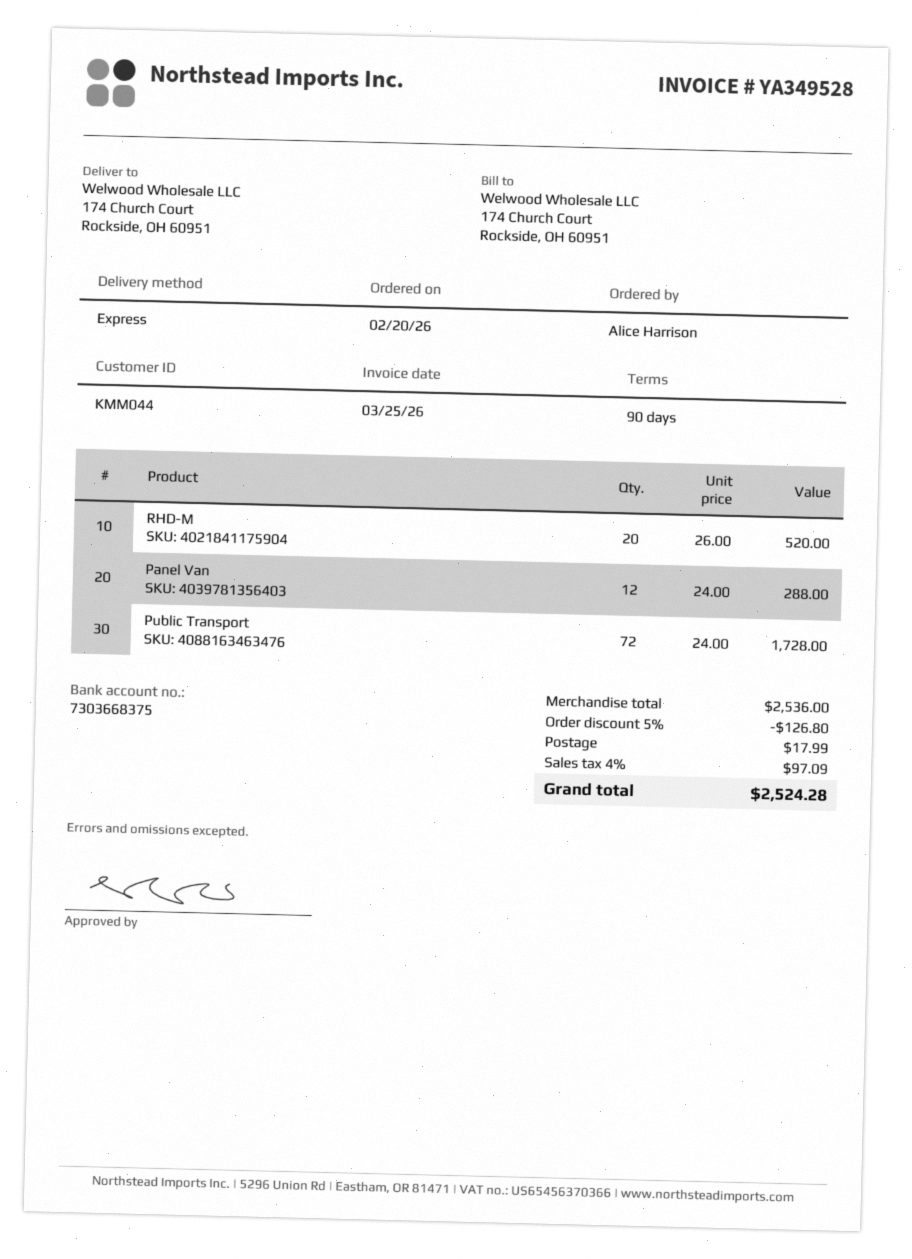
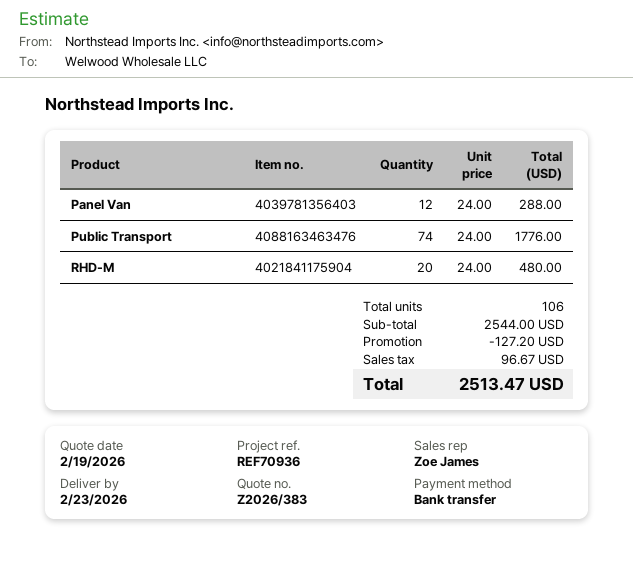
RHD-M: 20 x 26.00 = 520.00 -> 20 x 24.00 = 480.00
Public Transport: 72 x 24.00 = 1728.00 -> 74 x 24.00 = 1776.00
subtotal: 2536.00 -> 2544.00
discount: 126.80 -> 127.20
shipping: 17.99 -> none
tax: 97.09 -> 96.67
total: 2524.28 -> 2513.47

